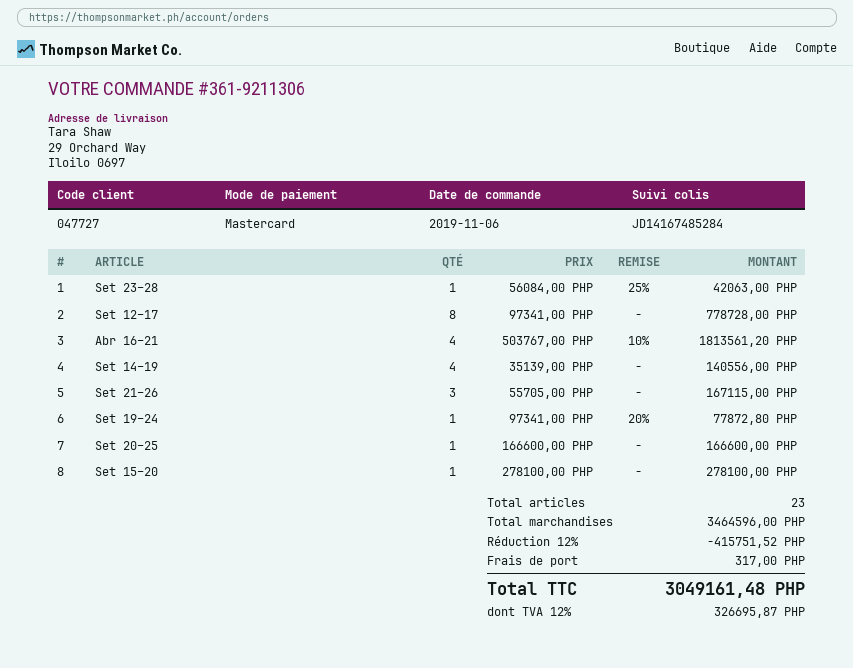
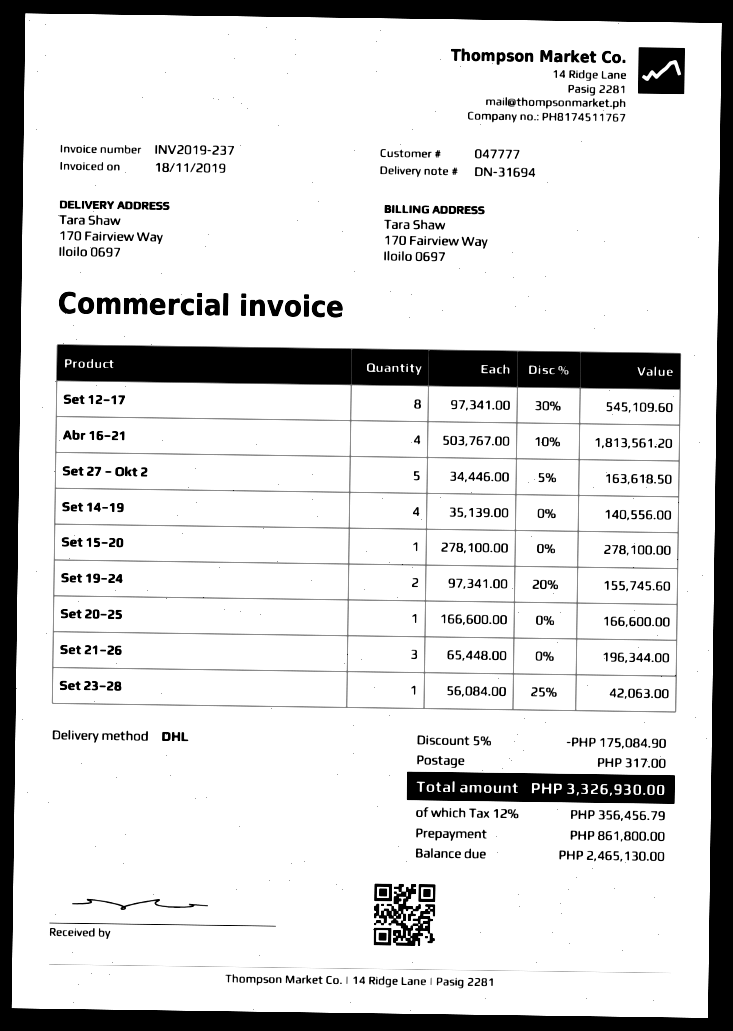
customer number: 047727 -> 047777
ship to: 29 Orchard Way, Iloilo 0697 -> 170 Fairview Way, Iloilo 0697
Set 12–17: 8 x 97341.00 = 778728.00 -> 8 x 97341.00 - 30% = 545109.60
Set 21–26: 3 x 55705.00 = 167115.00 -> 3 x 65448.00 = 196344.00
Set 19–24: 1 x 97341.00 - 20% = 77872.80 -> 2 x 97341.00 - 20% = 155745.60
Set 27 – Okt 2: none -> 5 x 34446.00 - 5% = 163618.50
discount: 12% = 415751.52 -> 5% = 175084.90
tax: 12% = 326695.87 -> 12% = 356456.79
total: 3049161.48 -> 3326930.00

